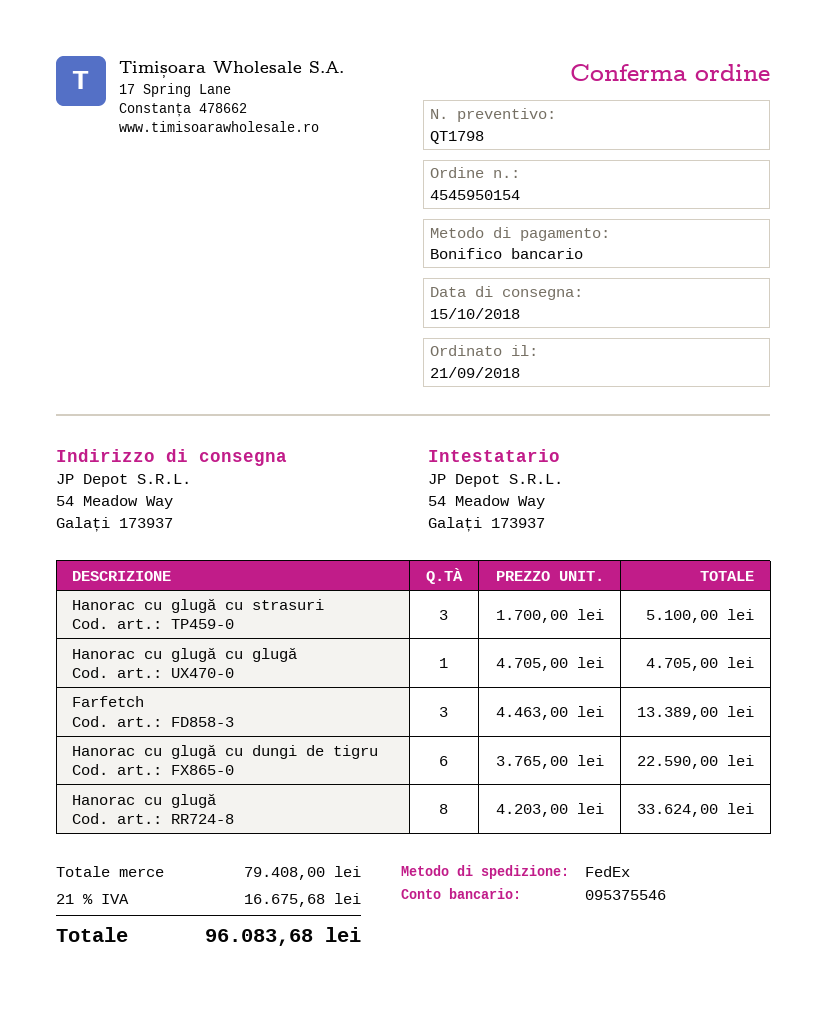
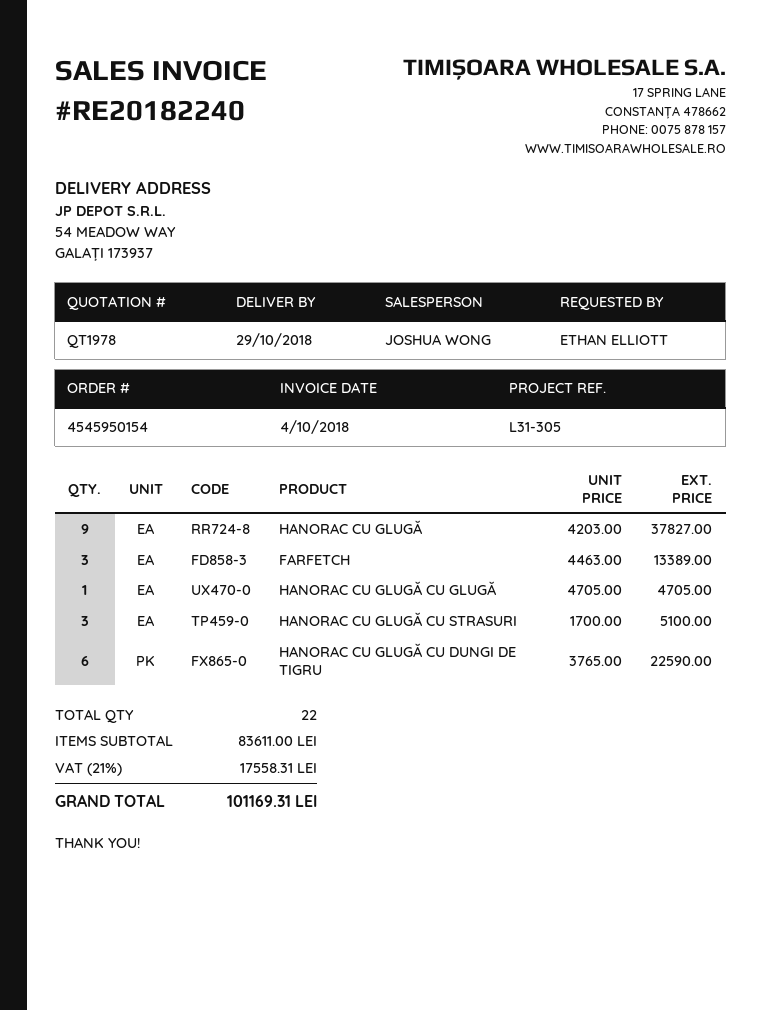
quote number: QT1798 -> QT1978
delivery date: 2018-10-15 -> 2018-10-29
Hanorac cu glugă: 8 x 4203.00 = 33624.00 -> 9 x 4203.00 = 37827.00
subtotal: 79408.00 -> 83611.00
tax: 21% = 16675.68 -> 21% = 17558.31
total: 96083.68 -> 101169.31

